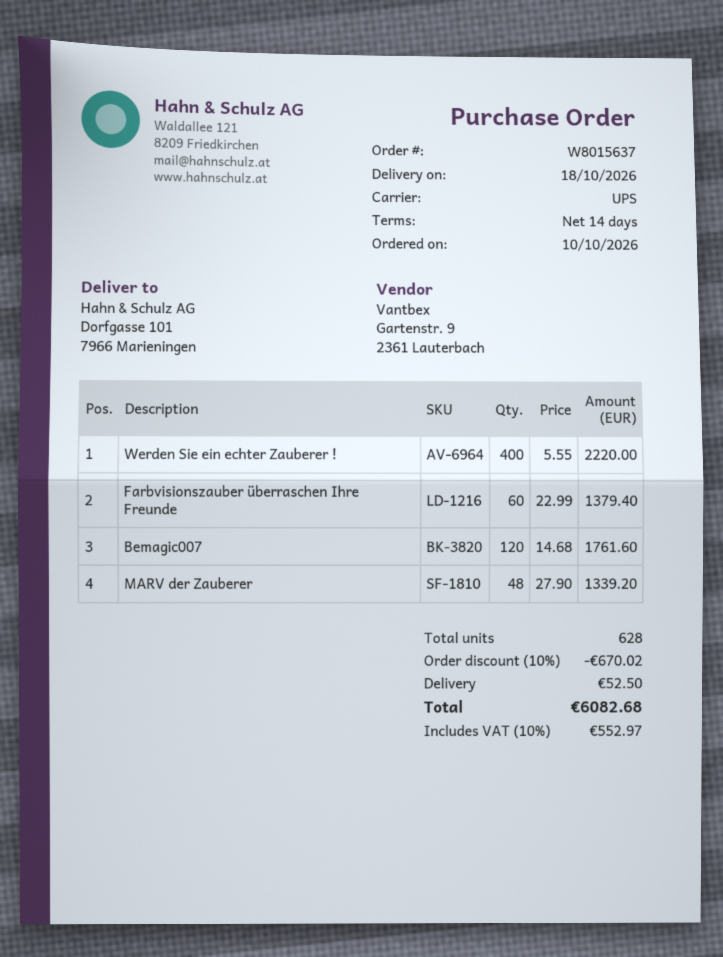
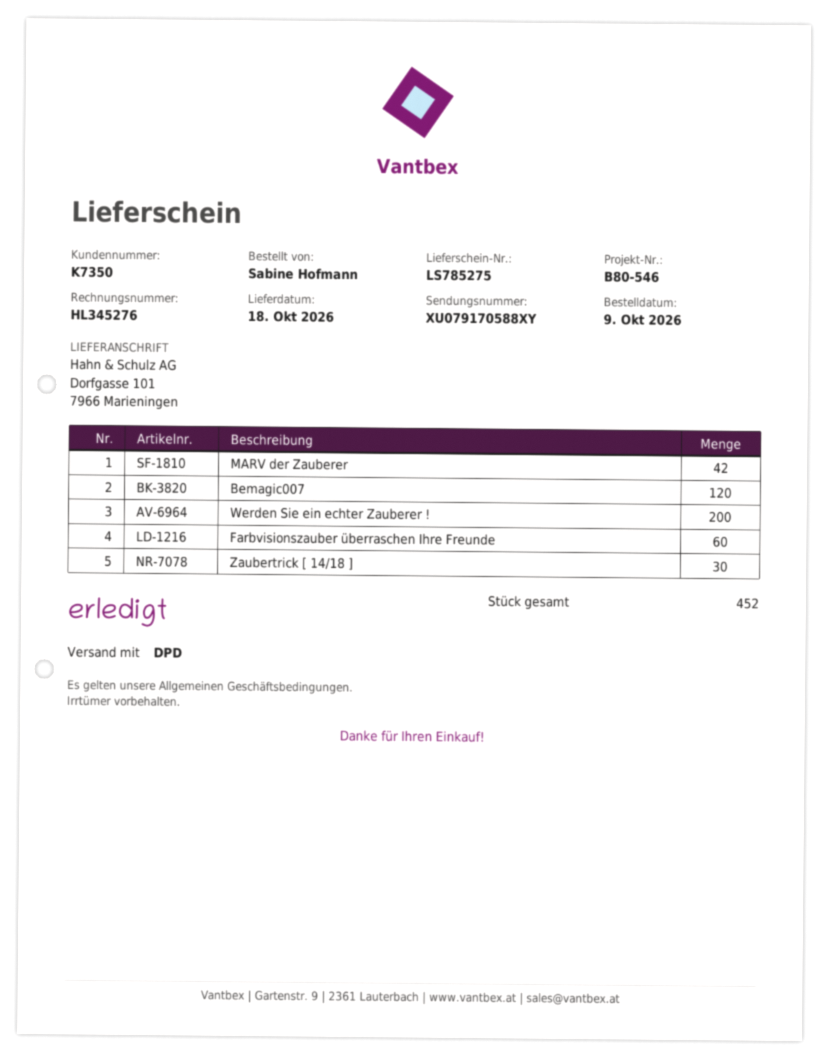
order date: 2026-10-10 -> 2026-10-09
shipping method: UPS -> DPD
Werden Sie ein echter Zauberer !: 400 -> 200
MARV der Zauberer: 48 -> 42
Zaubertrick [ 14/18 ]: none -> 30
total quantity: 628 -> 452

